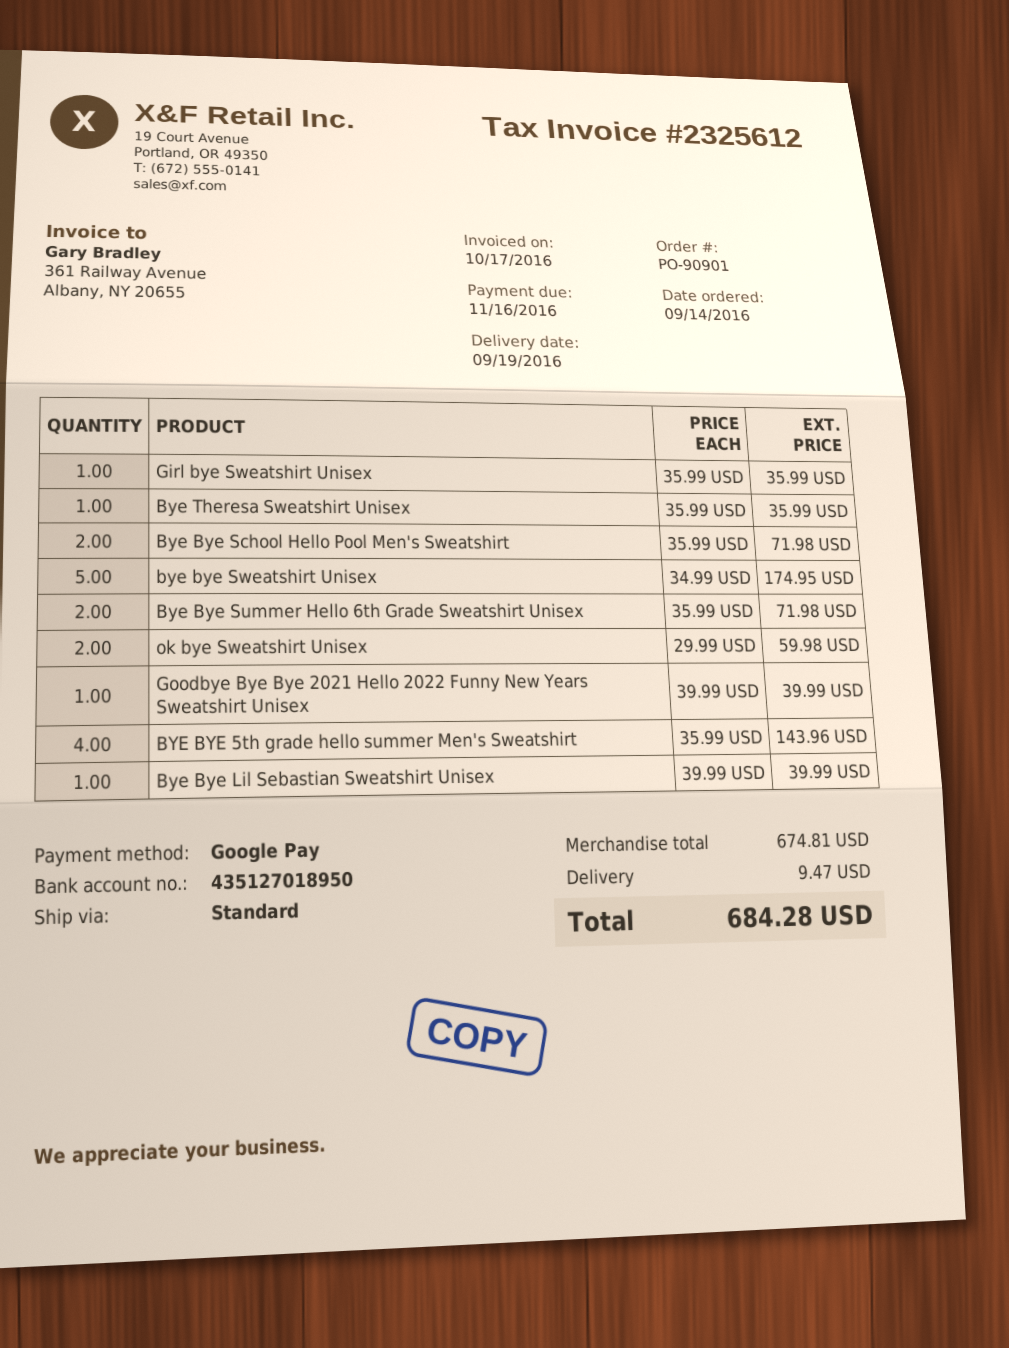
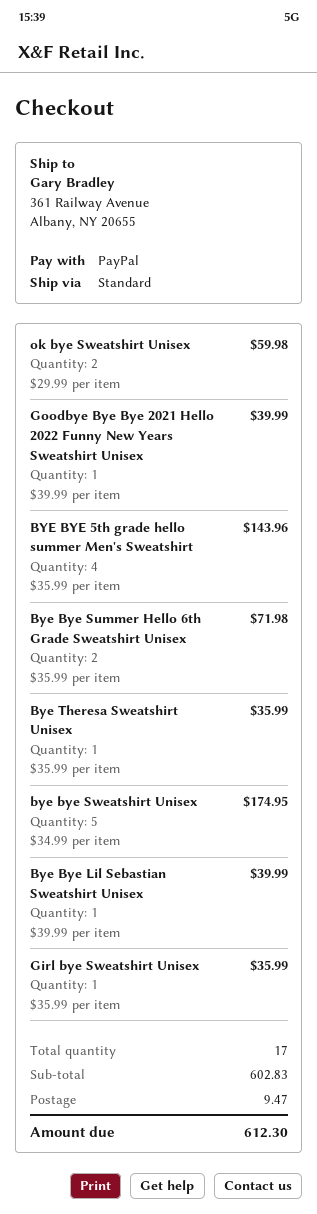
payment method: Google Pay -> PayPal
Bye Bye School Hello Pool Men's Sweatshirt: 2 x 35.99 = 71.98 -> none
subtotal: 674.81 -> 602.83
total: 684.28 -> 612.30

